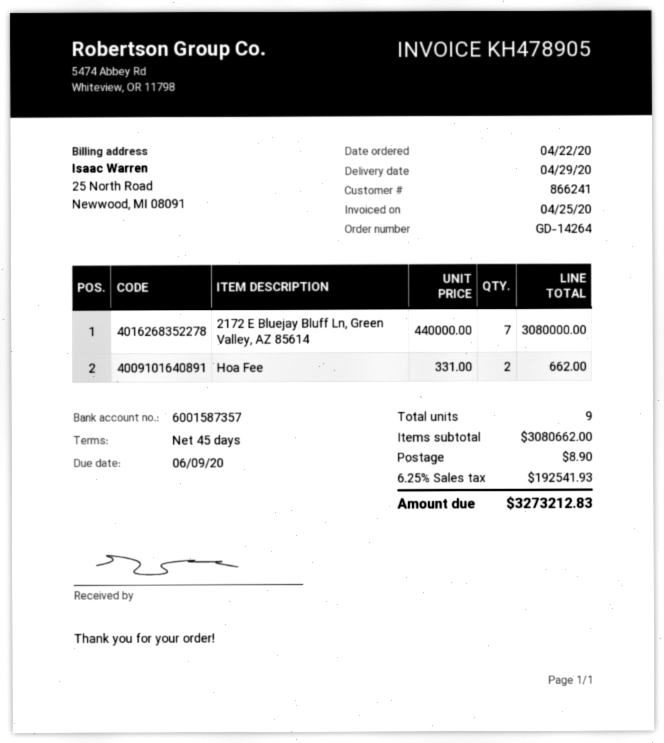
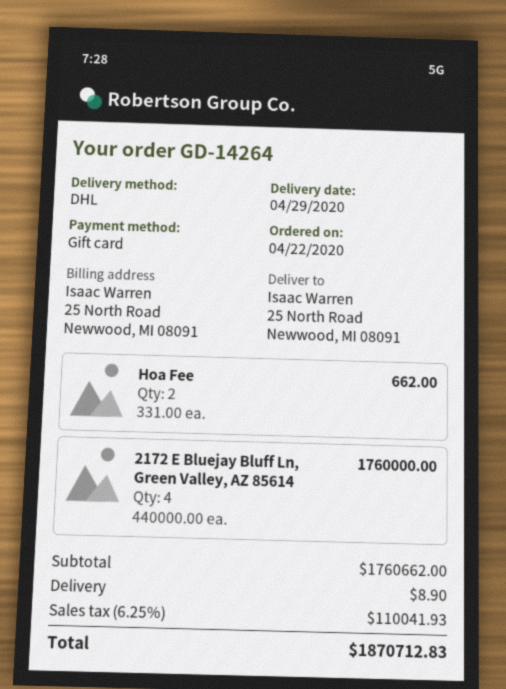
2172 E Bluejay Bluff Ln, Green Valley, AZ 85614: 7 x 440000.00 = 3080000.00 -> 4 x 440000.00 = 1760000.00
subtotal: 3080662.00 -> 1760662.00
tax: 6.25% = 192541.93 -> 6.25% = 110041.93
total: 3273212.83 -> 1870712.83

